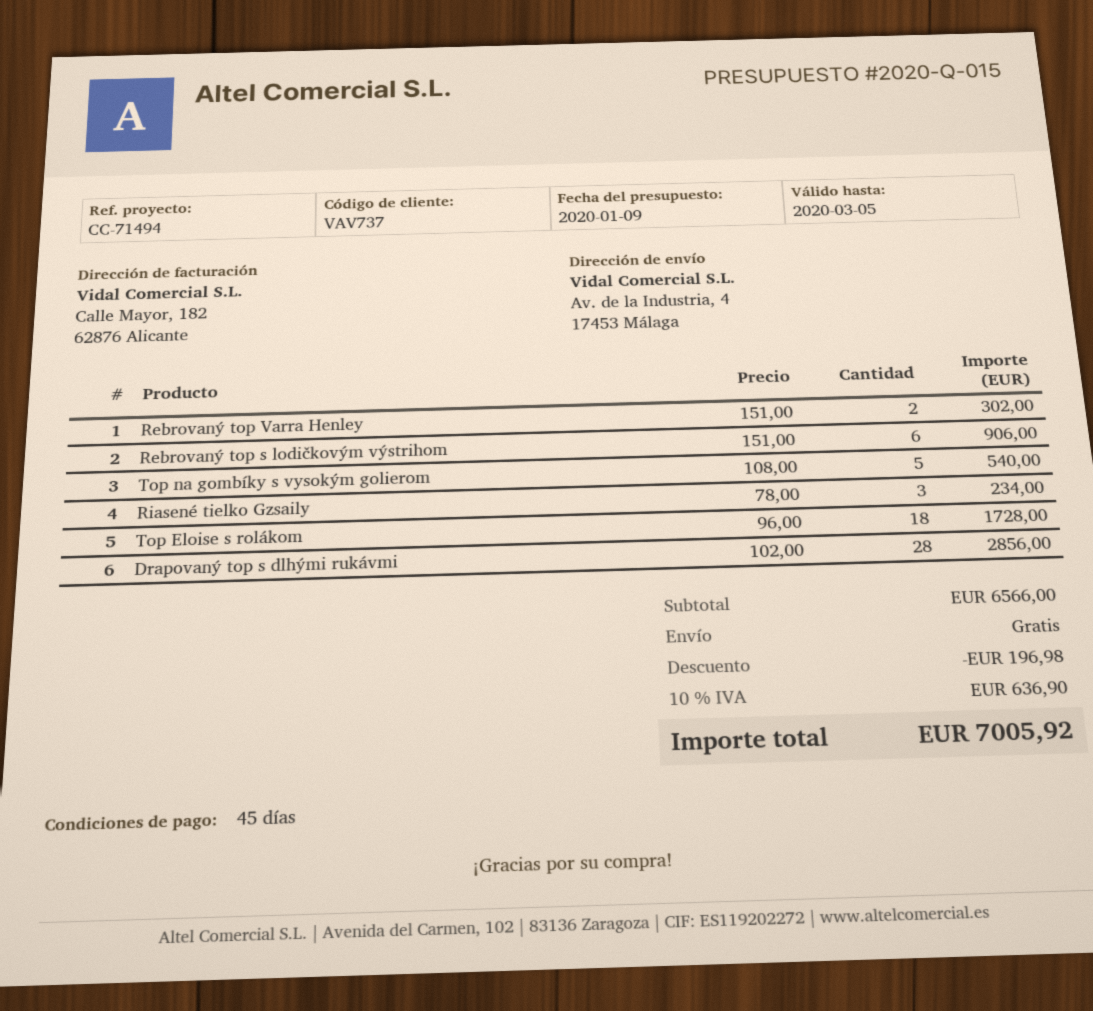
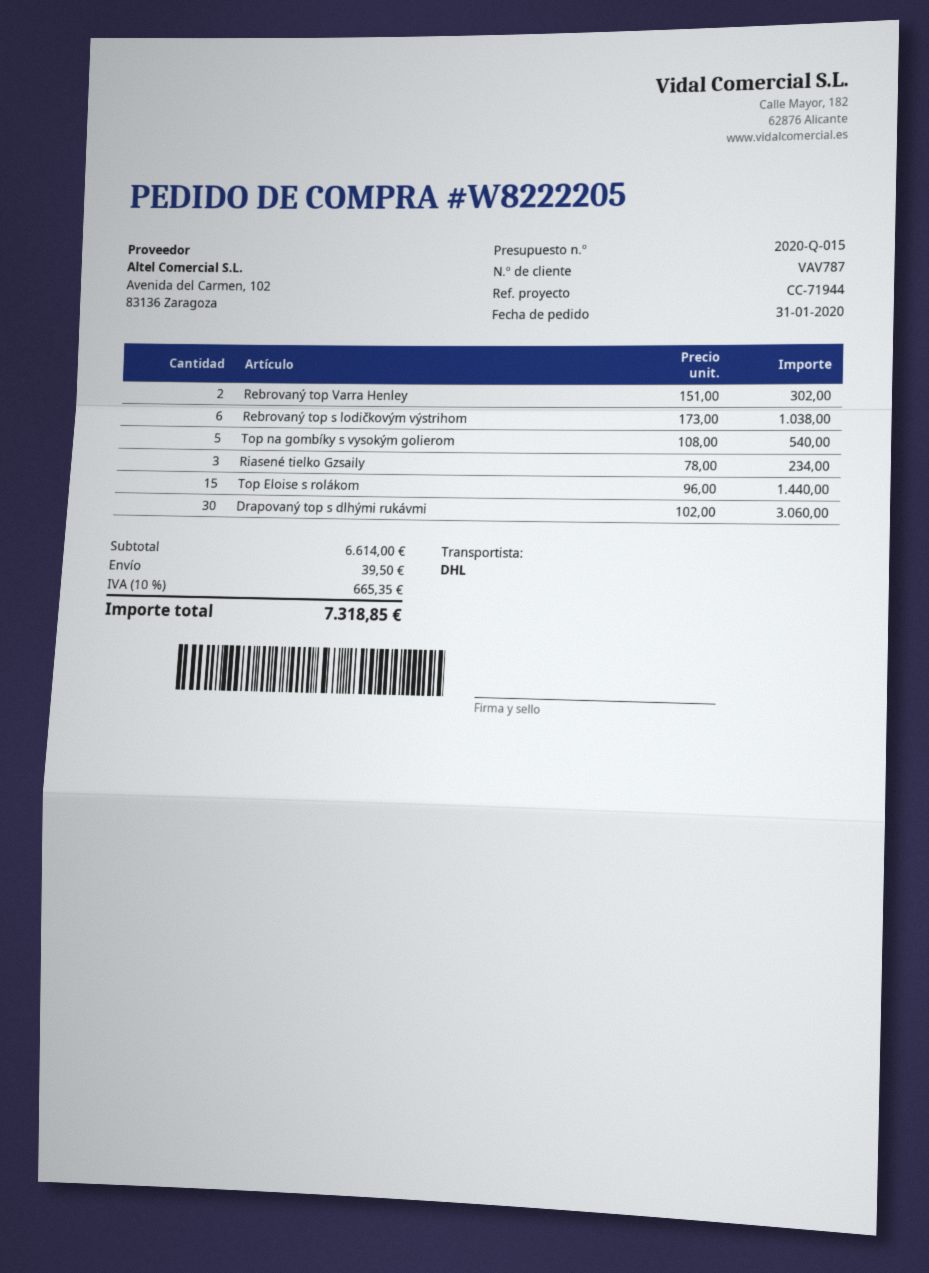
customer number: VAV737 -> VAV787
reference: CC-71494 -> CC-71944
Rebrovaný top s lodičkovým výstrihom: 6 x 151.00 = 906.00 -> 6 x 173.00 = 1038.00
Top Eloise s rolákom: 18 x 96.00 = 1728.00 -> 15 x 96.00 = 1440.00
Drapovaný top s dlhými rukávmi: 28 x 102.00 = 2856.00 -> 30 x 102.00 = 3060.00
subtotal: 6566.00 -> 6614.00
discount: 196.98 -> none
shipping: 0.00 -> 39.50
tax: 10% = 636.90 -> 10% = 665.35
total: 7005.92 -> 7318.85

